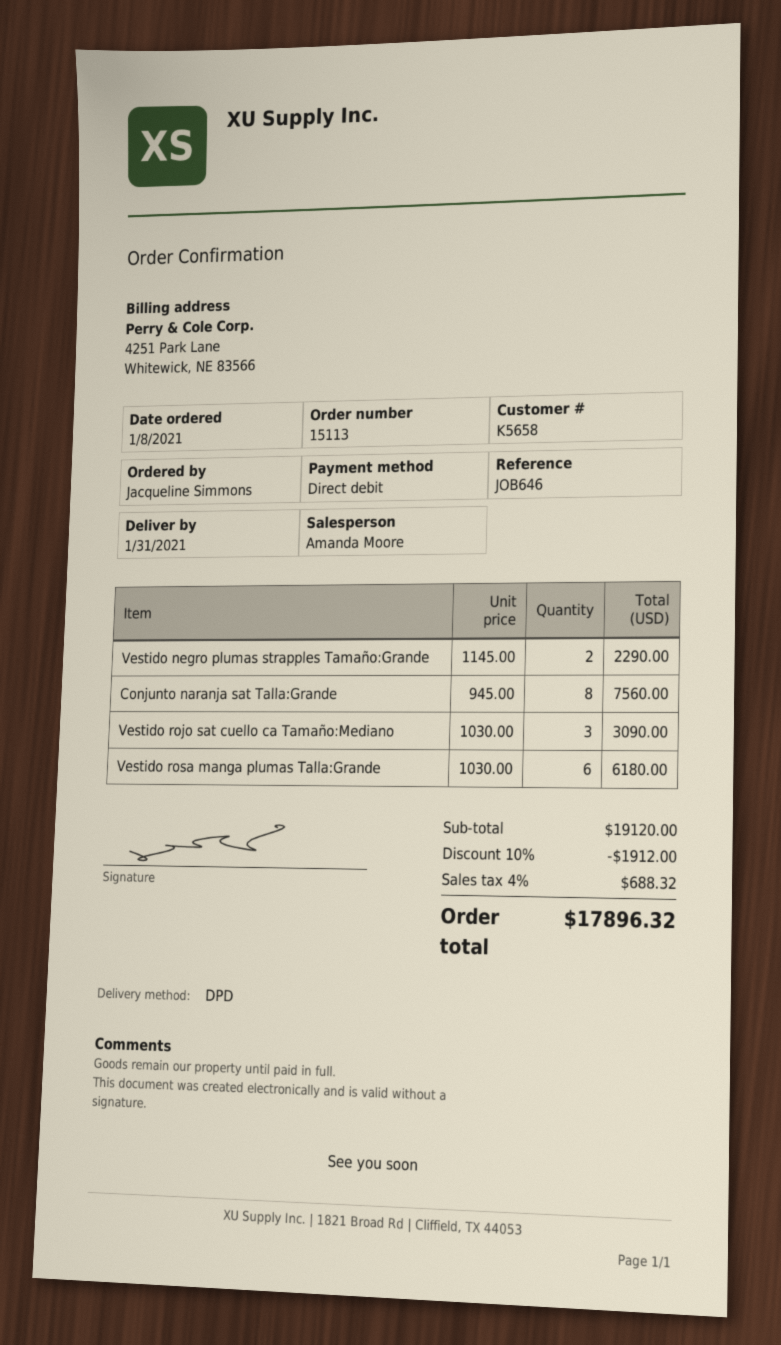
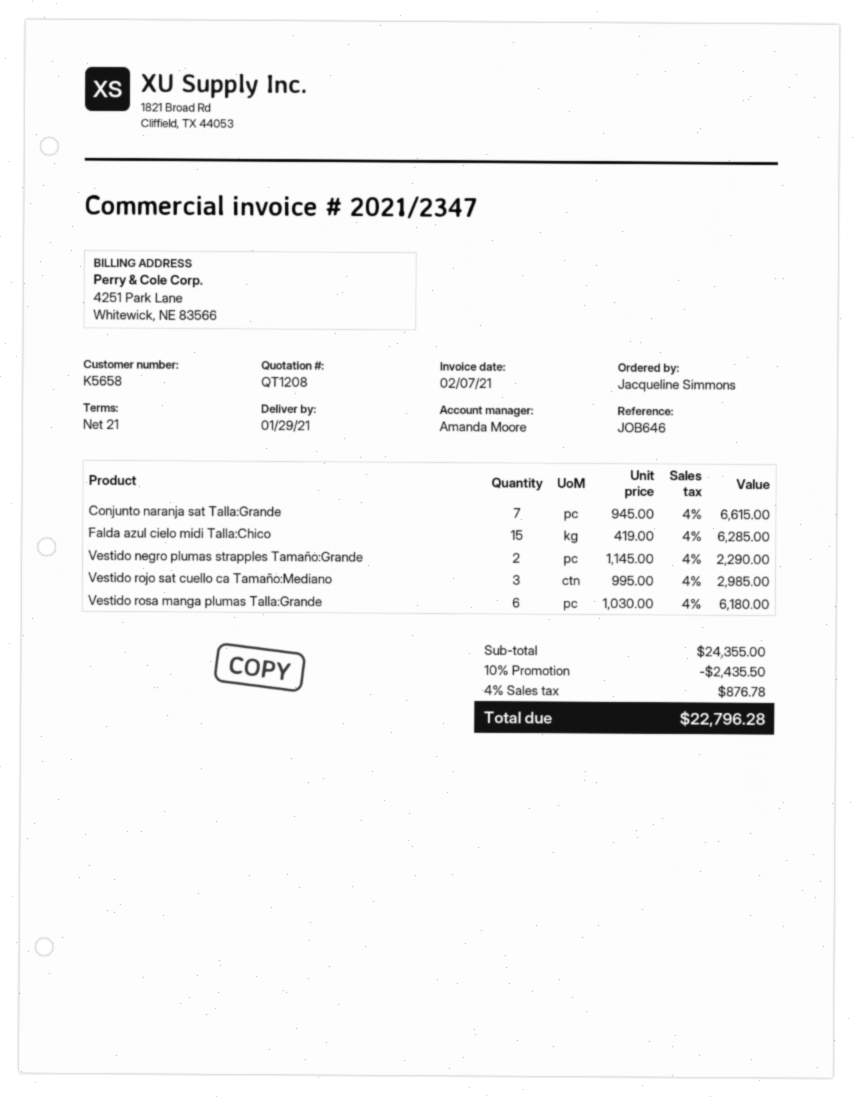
delivery date: 2021-01-31 -> 2021-01-29
Conjunto naranja sat Talla:Grande: 8 x 945.00 = 7560.00 -> 7 x 945.00 = 6615.00
Vestido rojo sat cuello ca Tamaño:Mediano: 3 x 1030.00 = 3090.00 -> 3 x 995.00 = 2985.00
Falda azul cielo midi Talla:Chico: none -> 15 x 419.00 = 6285.00
subtotal: 19120.00 -> 24355.00
discount: 10% = 1912.00 -> 10% = 2435.50
tax: 4% = 688.32 -> 4% = 876.78
total: 17896.32 -> 22796.28

